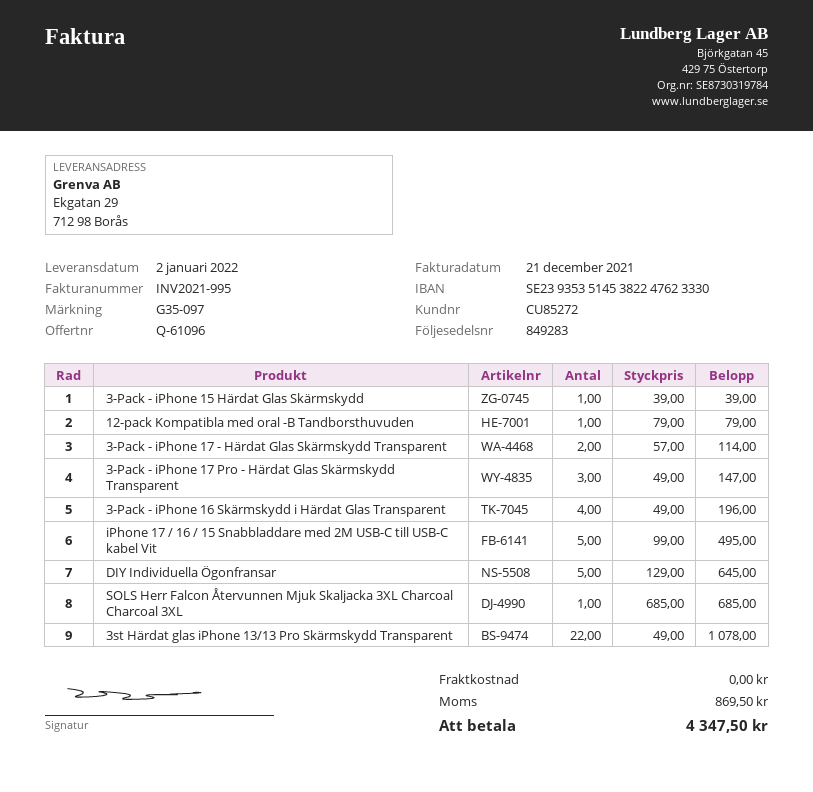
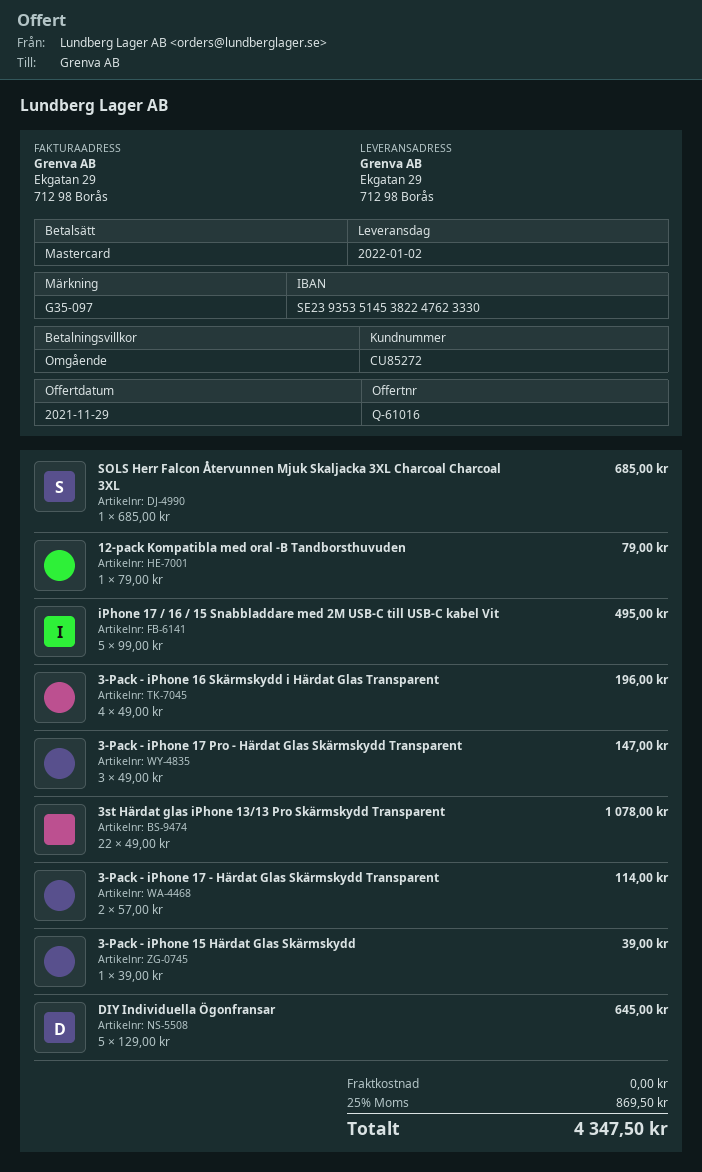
quote number: Q-61096 -> Q-61016

